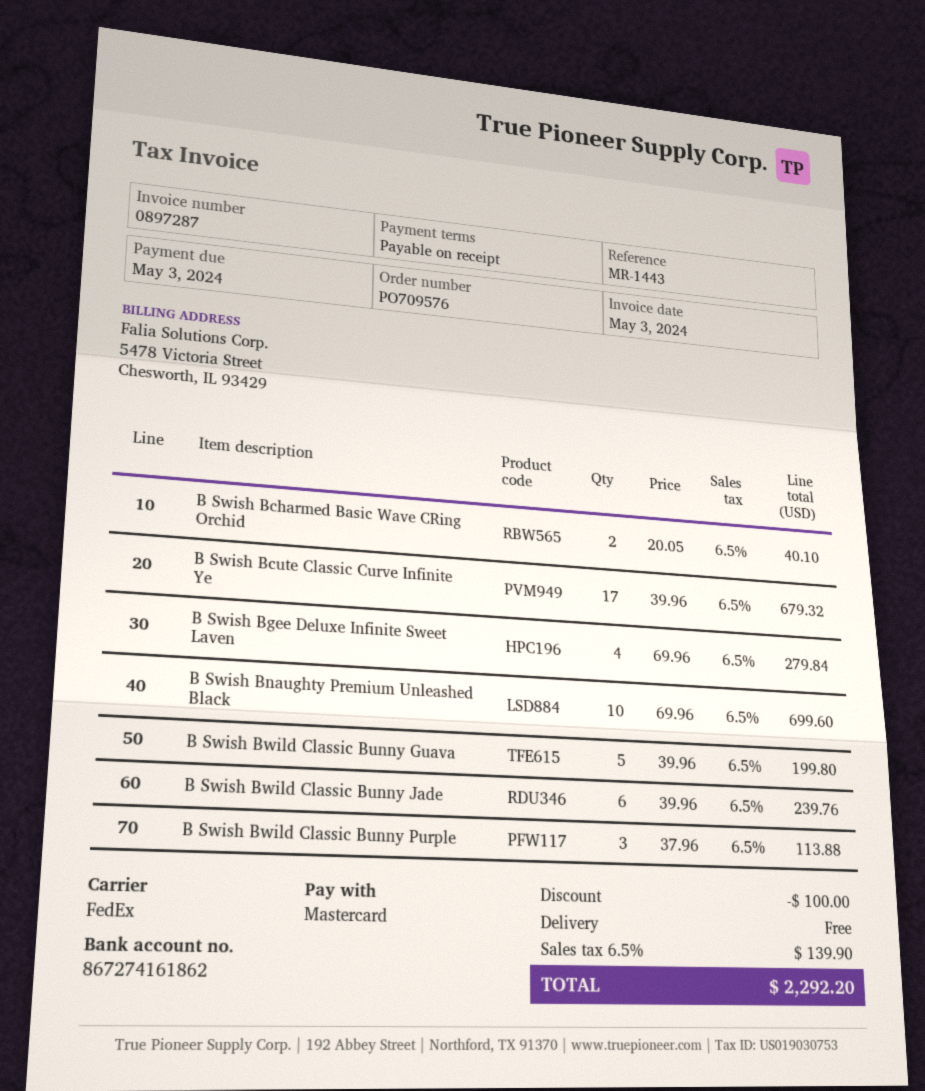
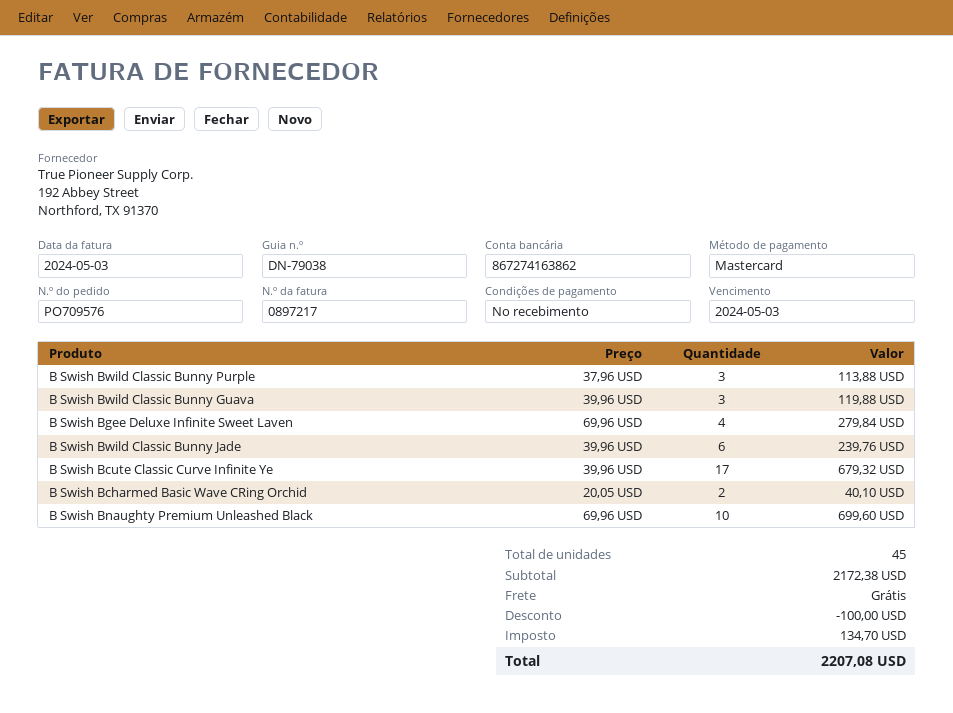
invoice number: 0897287 -> 0897217
bank account: 867274161862 -> 867274163862
B Swish Bwild Classic Bunny Guava: 5 x 39.96 = 199.80 -> 3 x 39.96 = 119.88
tax: 139.90 -> 134.70
total: 2292.20 -> 2207.08

